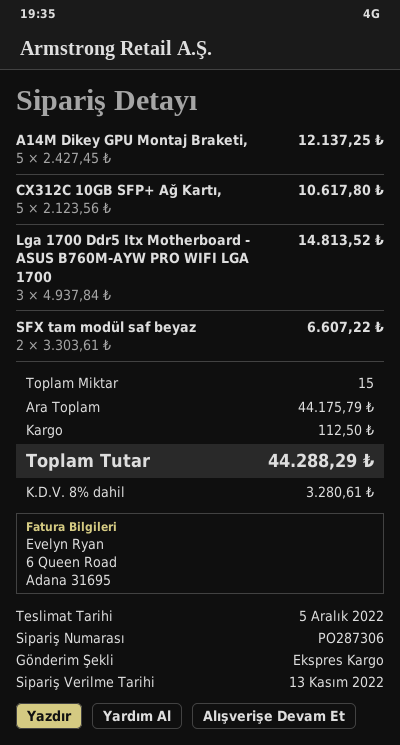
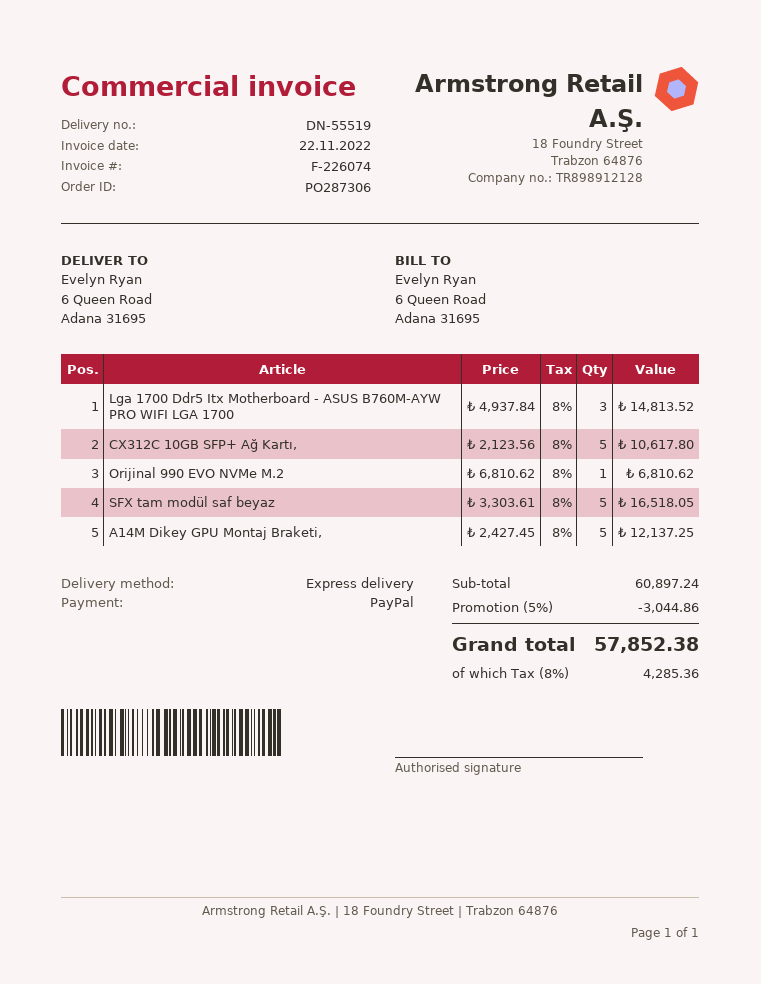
SFX tam modül saf beyaz: 2 x 3303.61 = 6607.22 -> 5 x 3303.61 = 16518.05
Orijinal 990 EVO NVMe M.2: none -> 1 x 6810.62 = 6810.62
subtotal: 44175.79 -> 60897.24
discount: none -> 5% = 3044.86
shipping: 112.50 -> none
tax: 8% = 3280.61 -> 8% = 4285.36
total: 44288.29 -> 57852.38

